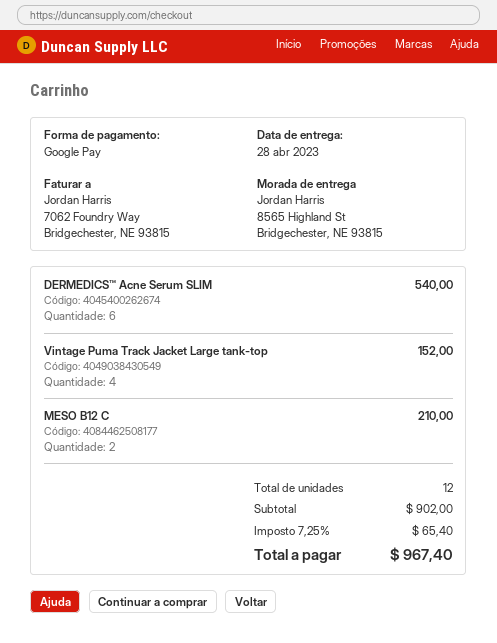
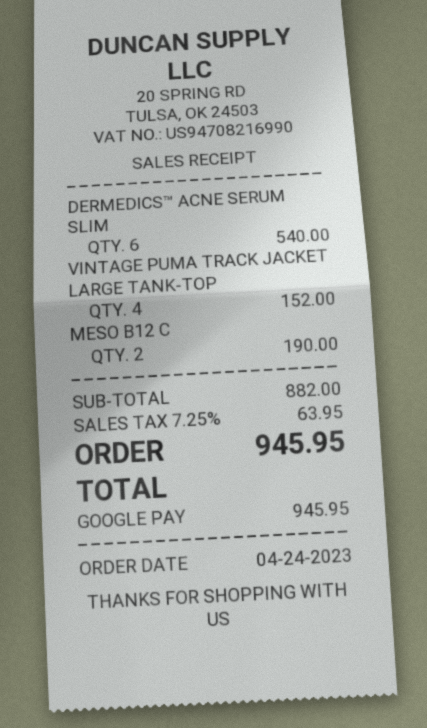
MESO B12 C: 2 for 210.00 -> 2 for 190.00
subtotal: 902.00 -> 882.00
tax: 7.25% = 65.40 -> 7.25% = 63.95
total: 967.40 -> 945.95

